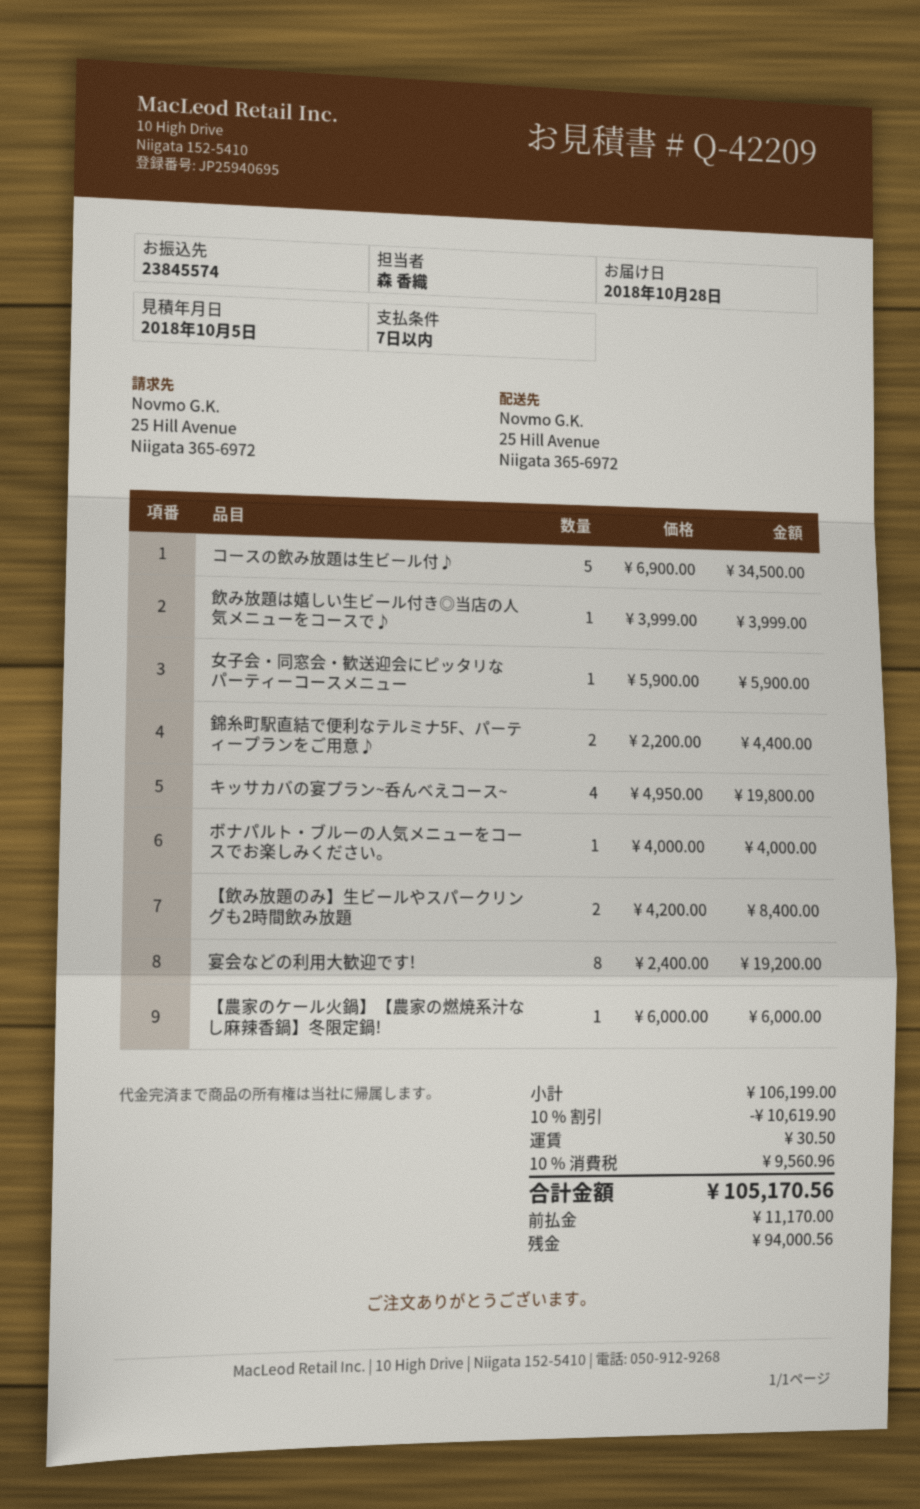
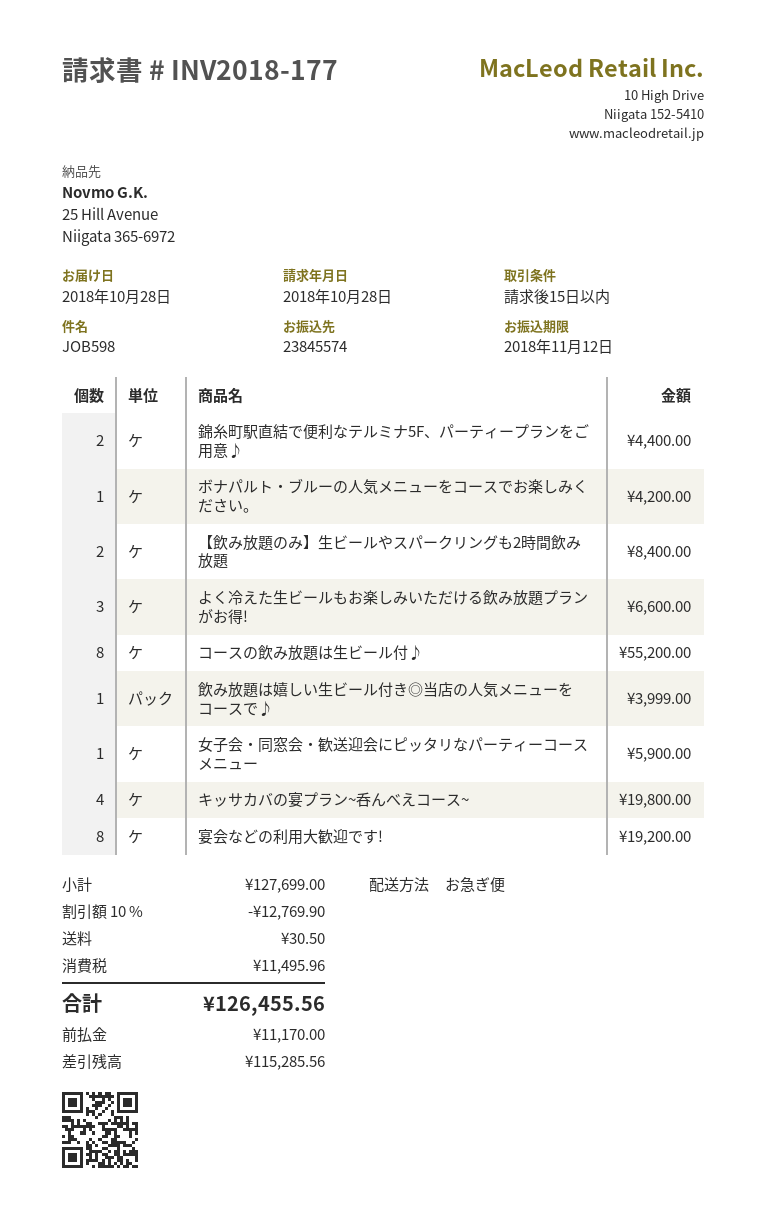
payment terms: 7 days -> 15 days
コースの飲み放題は生ビール付♪: 5 for 34500.00 -> 8 for 55200.00
ボナパルト・ブルーの人気メニューをコースでお楽しみください。: 1 for 4000.00 -> 1 for 4200.00
【農家のケール火鍋】【農家の燃焼系汁なし麻辣香鍋】冬限定鍋!: 1 for 6000.00 -> none
よく冷えた生ビールもお楽しみいただける飲み放題プランがお得!: none -> 3 for 6600.00
subtotal: 106199.00 -> 127699.00
discount: 10% = 10619.90 -> 10% = 12769.90
tax: 9560.96 -> 11495.96
total: 105170.56 -> 126455.56
balance: 94000.56 -> 115285.56

